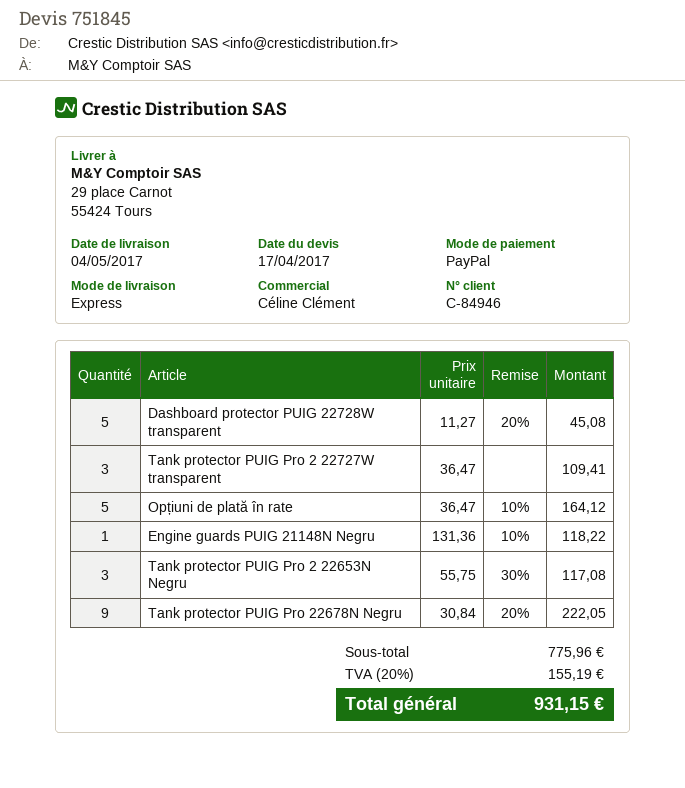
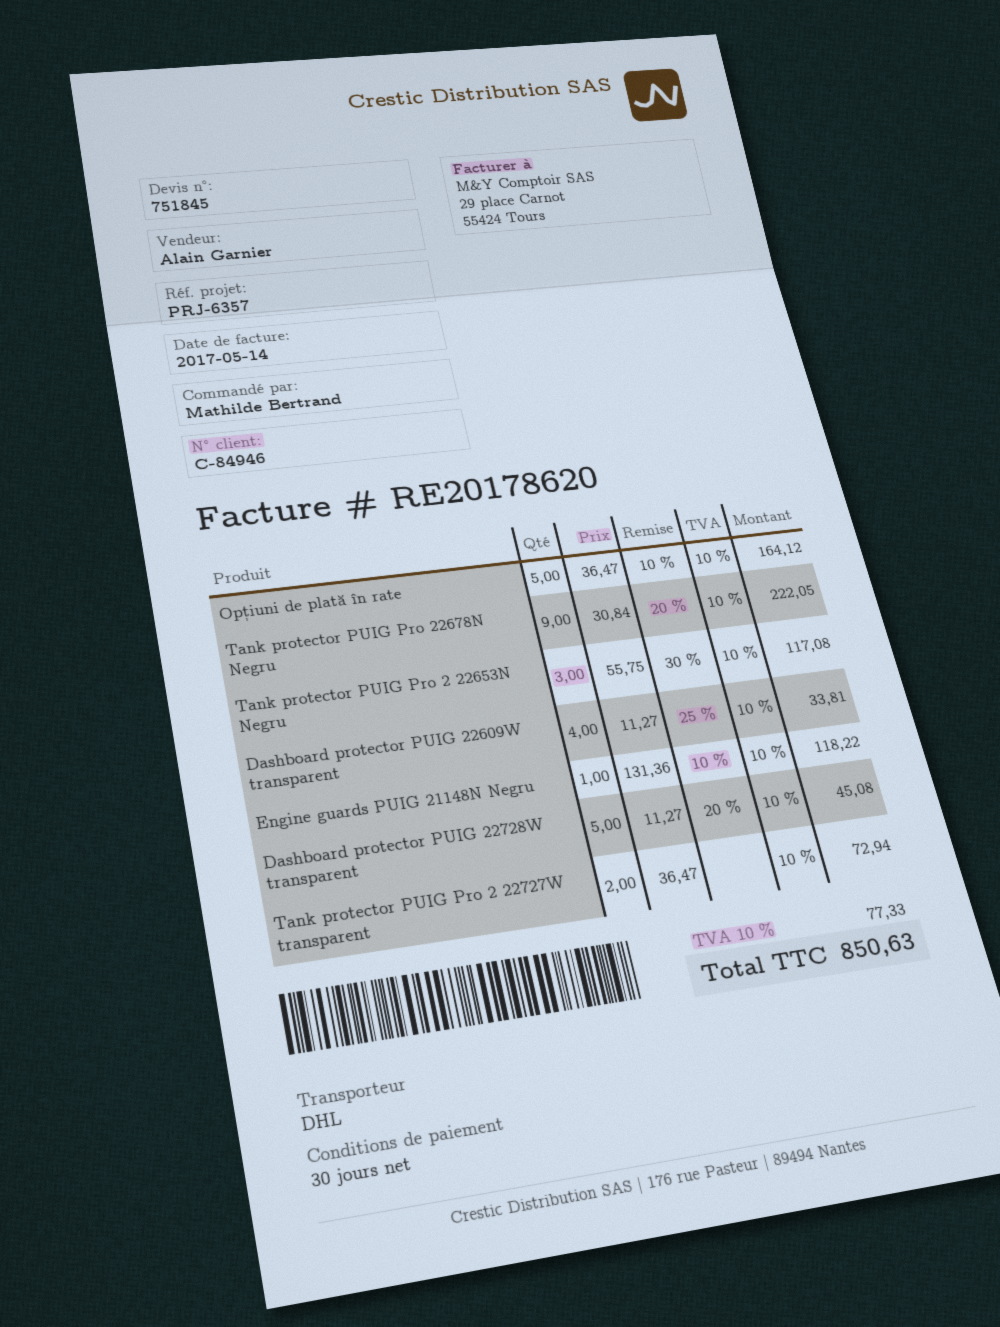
sales rep: Céline Clément -> Alain Garnier
shipping method: express -> DHL
Tank protector PUIG Pro 2 22727W transparent: 3 x 36.47 = 109.41 -> 2 x 36.47 = 72.94
Dashboard protector PUIG 22609W transparent: none -> 4 x 11.27 - 25% = 33.81
tax: 20% = 155.19 -> 10% = 77.33
total: 931.15 -> 850.63

